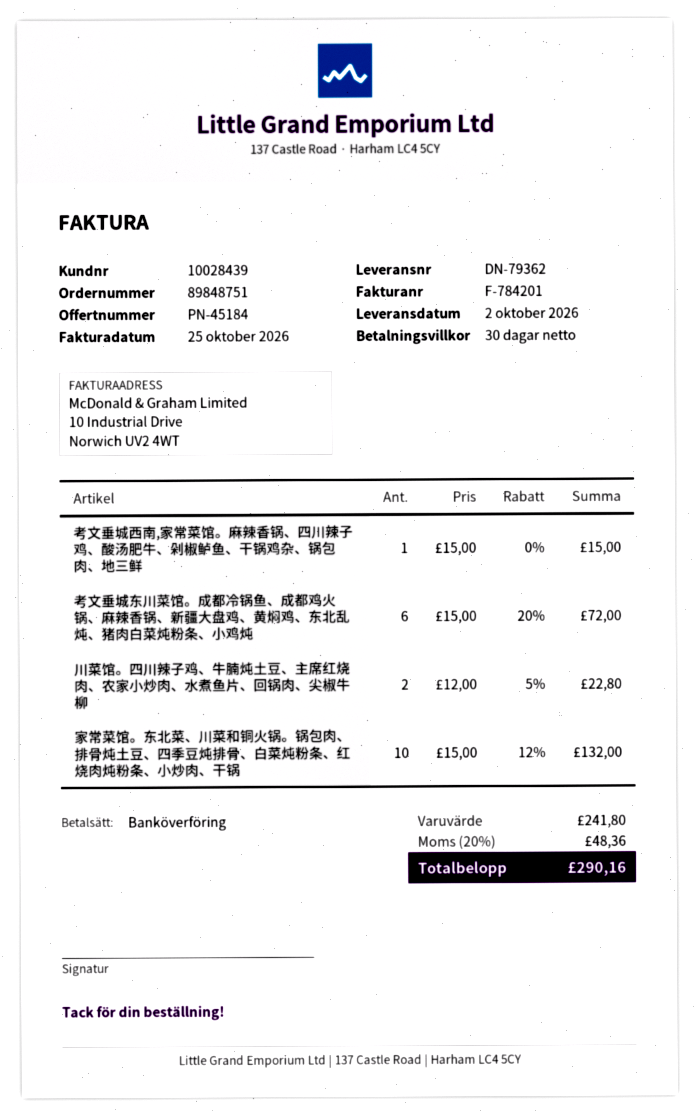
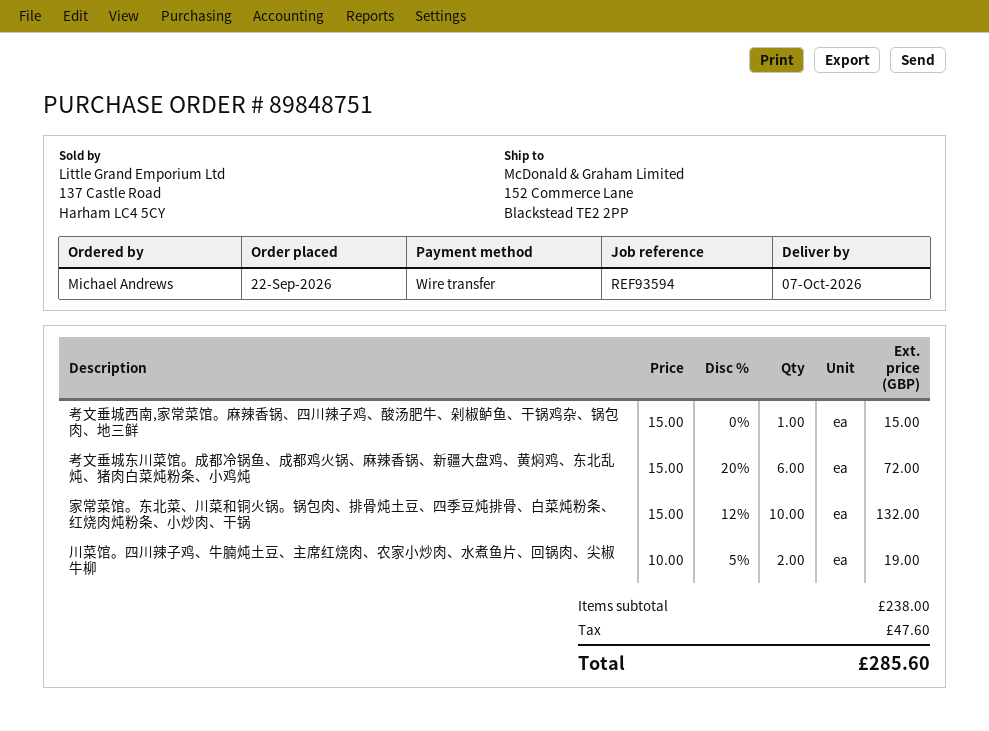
delivery date: 2026-10-02 -> 2026-10-07
川菜馆。四川辣子鸡、牛腩炖土豆、主席红烧肉、农家小炒肉、水煮鱼片、回锅肉、尖椒牛柳: 2 x 12.00 - 5% = 22.80 -> 2 x 10.00 - 5% = 19.00
subtotal: 241.80 -> 238.00
tax: 48.36 -> 47.60
total: 290.16 -> 285.60

